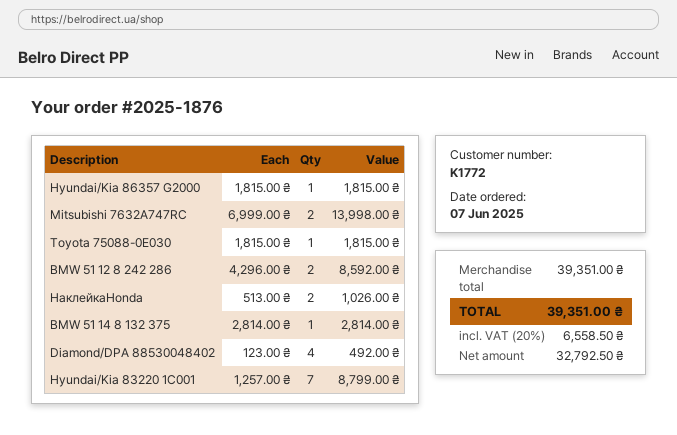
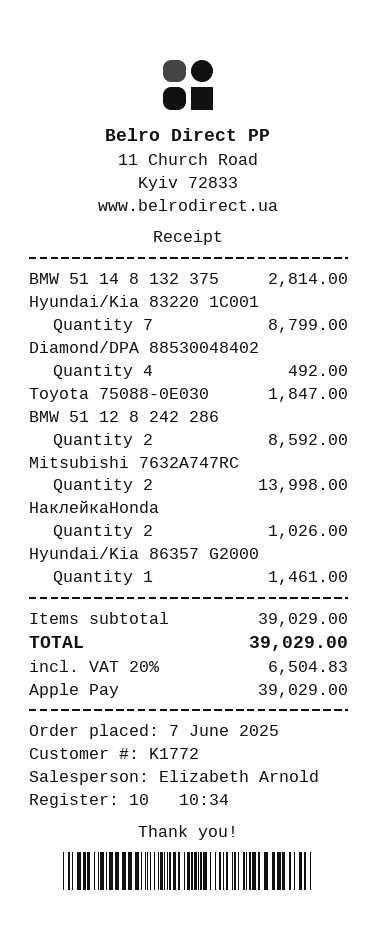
Hyundai/Kia 86357 G2000: 1 for 1815.00 -> 1 for 1461.00
Toyota 75088-0E030: 1 for 1815.00 -> 1 for 1847.00
subtotal: 39351.00 -> 39029.00
tax: 20% = 6558.50 -> 20% = 6504.83
total: 39351.00 -> 39029.00

